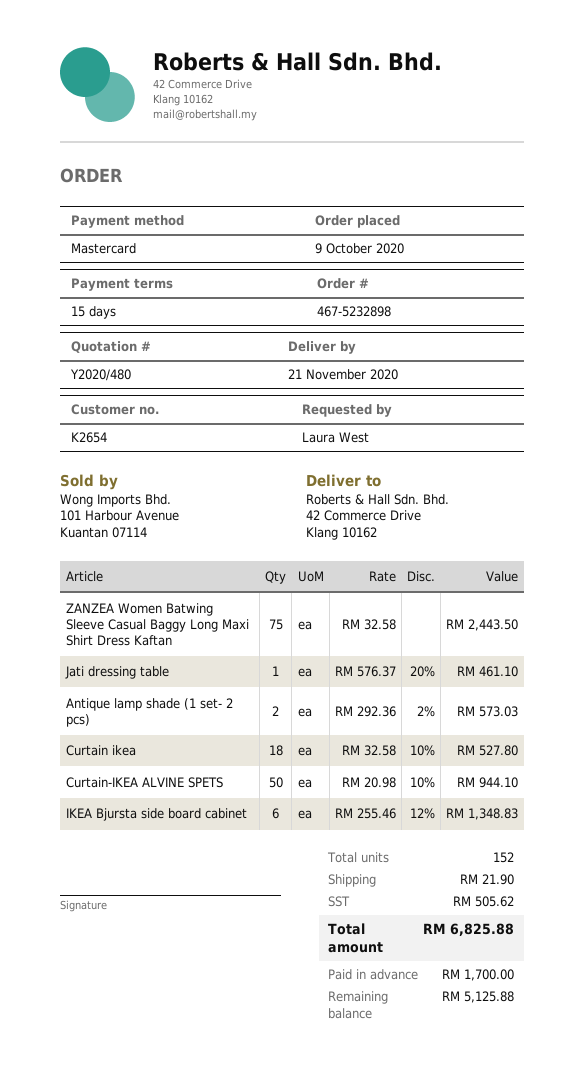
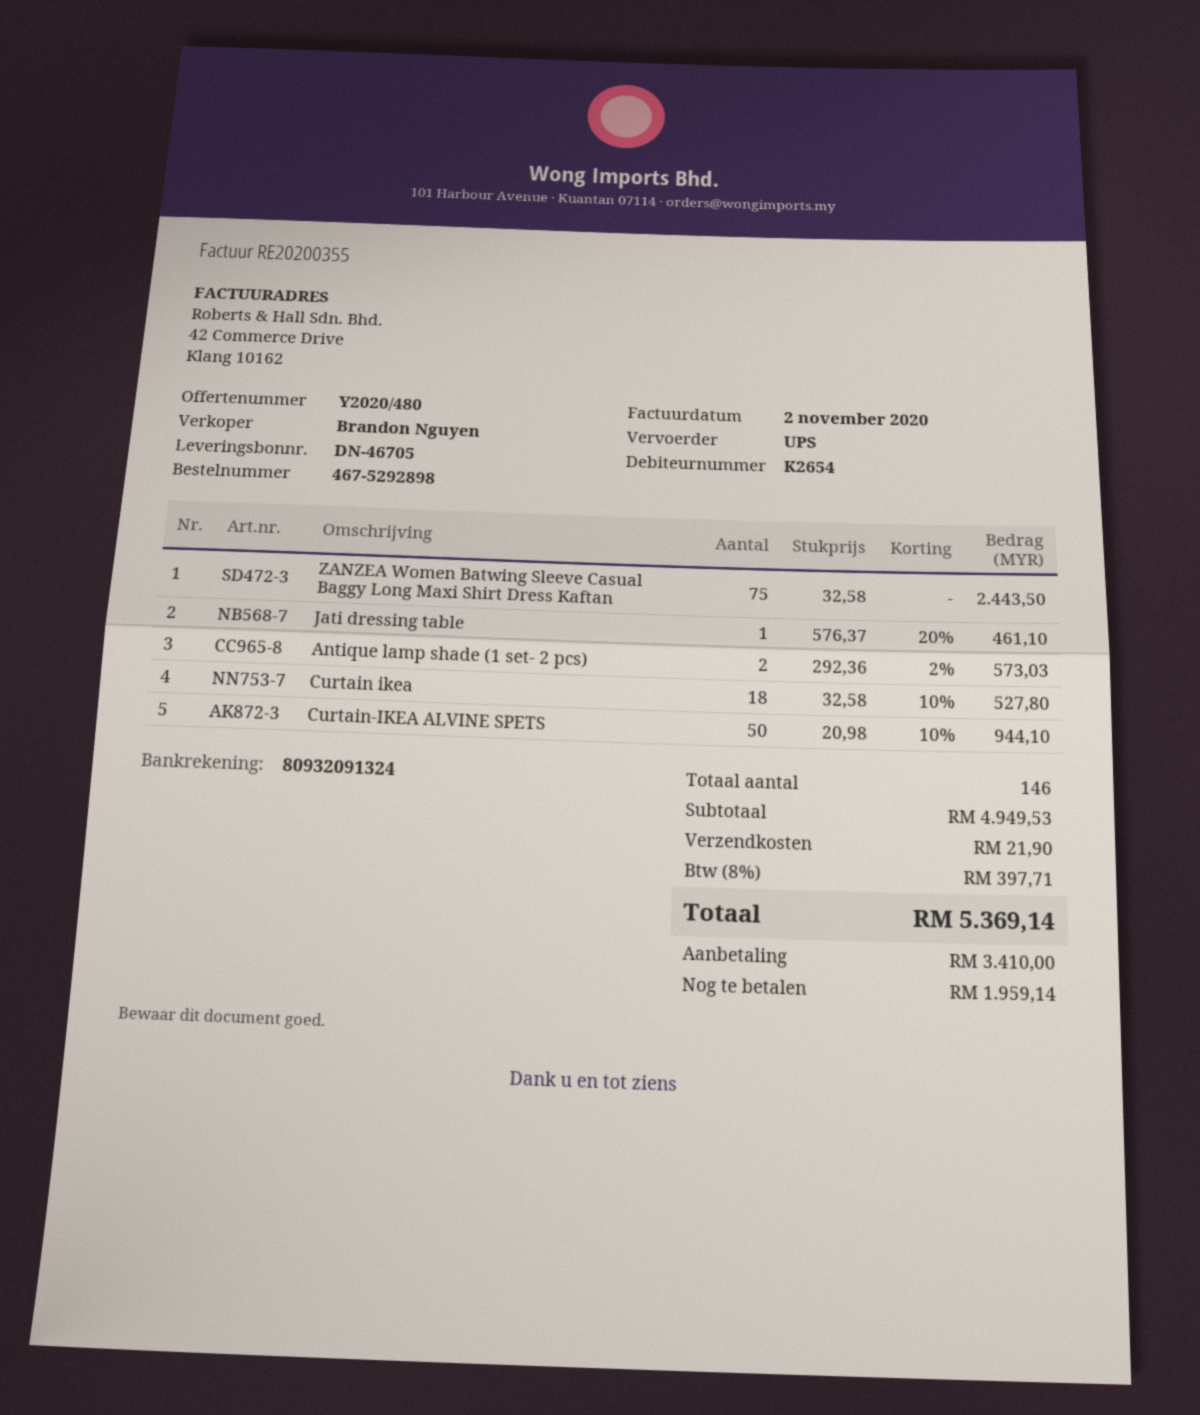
order number: 467-5232898 -> 467-5292898
IKEA Bjursta side board cabinet: 6 x 255.46 - 12% = 1348.83 -> none
total quantity: 152 -> 146
tax: 505.62 -> 397.71
total: 6825.88 -> 5369.14
deposit: 1700.00 -> 3410.00
balance: 5125.88 -> 1959.14

